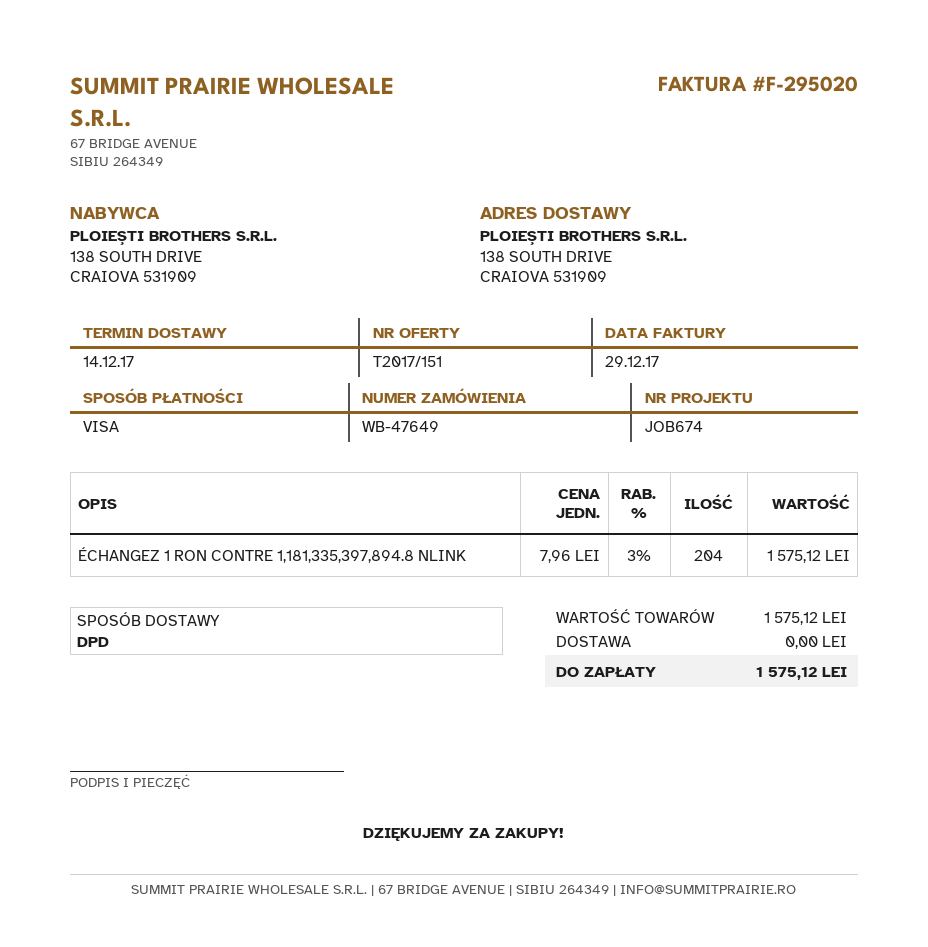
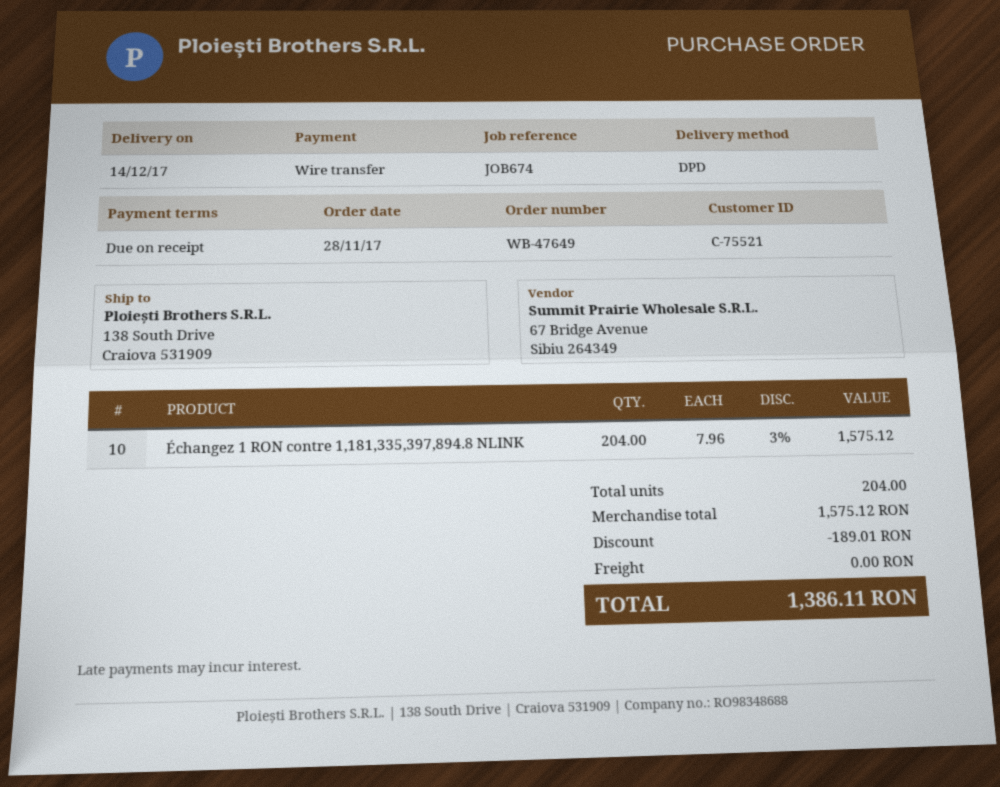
payment method: Visa -> bank transfer
discount: none -> 189.01
total: 1575.12 -> 1386.11

